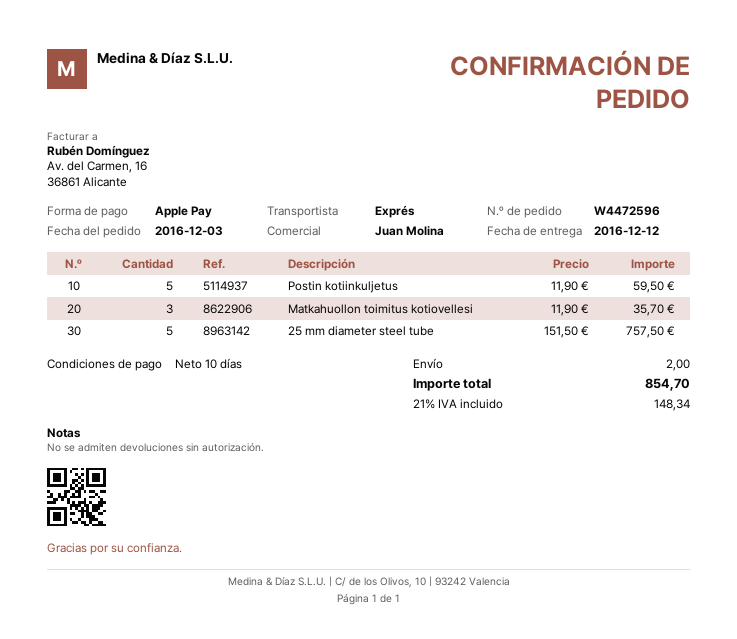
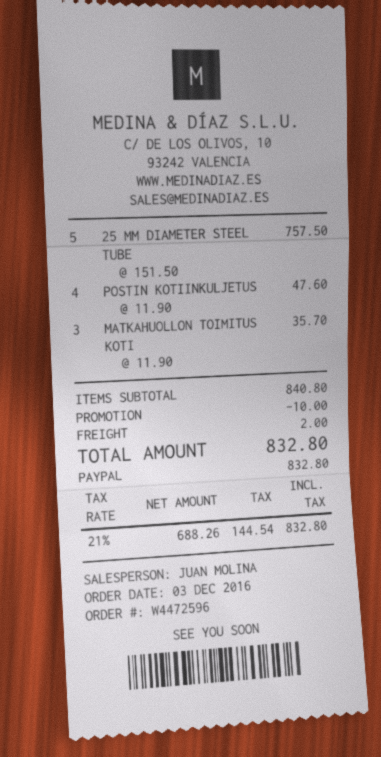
payment method: Apple Pay -> PayPal
Postin kotiinkuljetus: 5 x 11.90 = 59.50 -> 4 x 11.90 = 47.60
discount: none -> 10.00
tax: 21% = 148.34 -> 21% = 144.54
total: 854.70 -> 832.80

